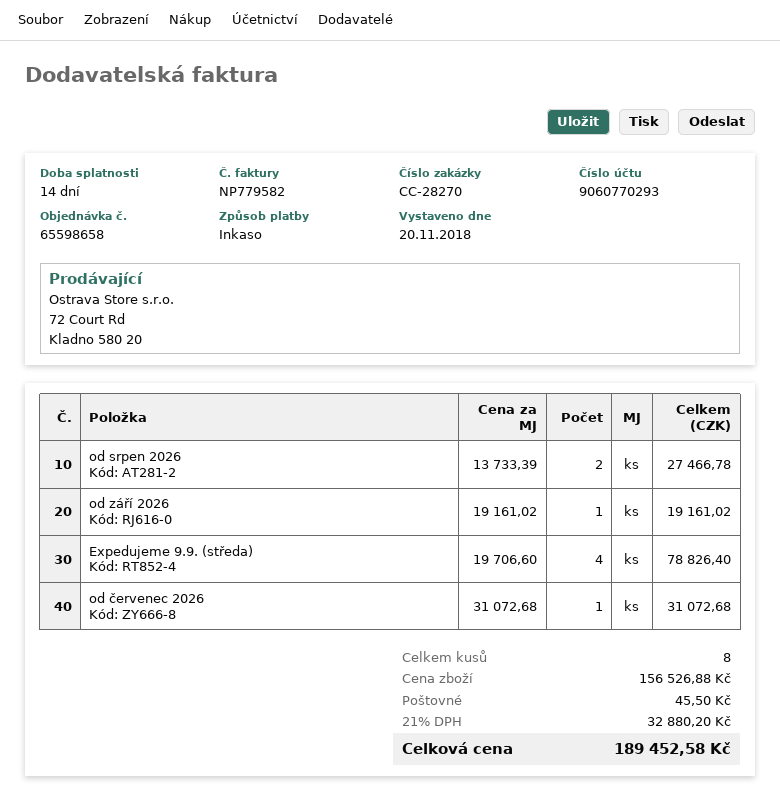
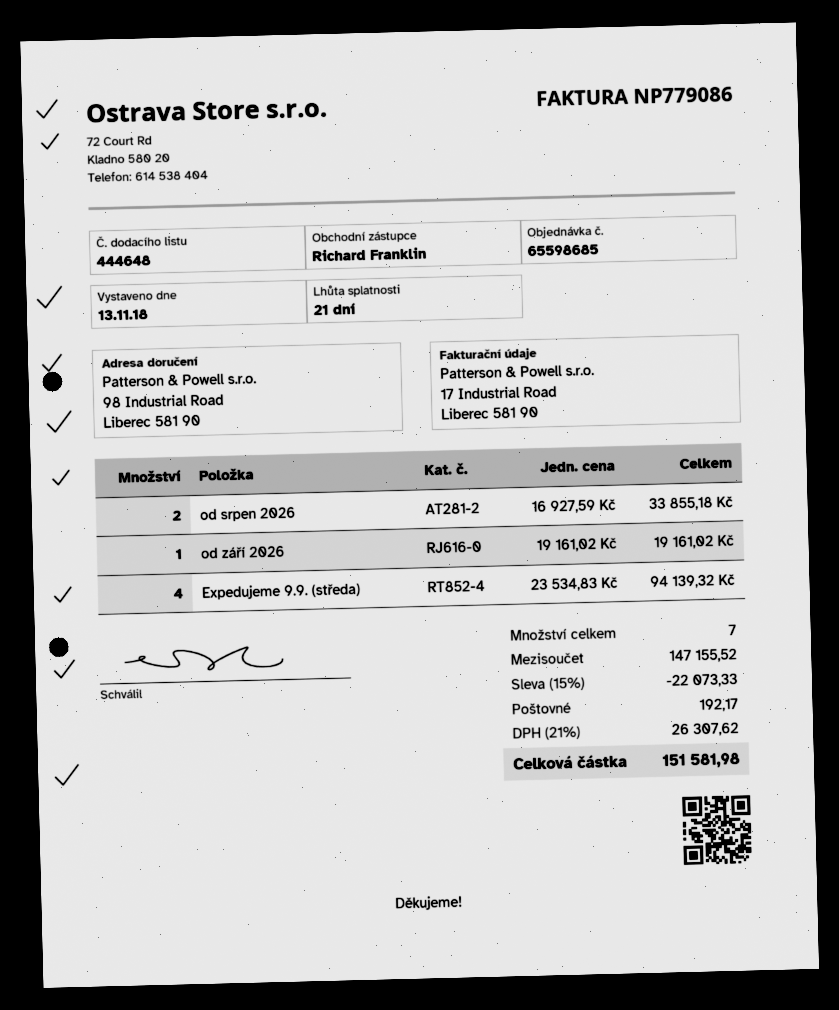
order number: 65598658 -> 65598685
invoice number: NP779582 -> NP779086
invoice date: 2018-11-20 -> 2018-11-13
payment terms: 14 days -> 21 days
od srpen 2026: 2 x 13733.39 = 27466.78 -> 2 x 16927.59 = 33855.18
Expedujeme 9.9. (středa): 4 x 19706.60 = 78826.40 -> 4 x 23534.83 = 94139.32
od červenec 2026: 1 x 31072.68 = 31072.68 -> none
total quantity: 8 -> 7
subtotal: 156526.88 -> 147155.52
discount: none -> 15% = 22073.33
shipping: 45.50 -> 192.17
tax: 21% = 32880.20 -> 21% = 26307.62
total: 189452.58 -> 151581.98

